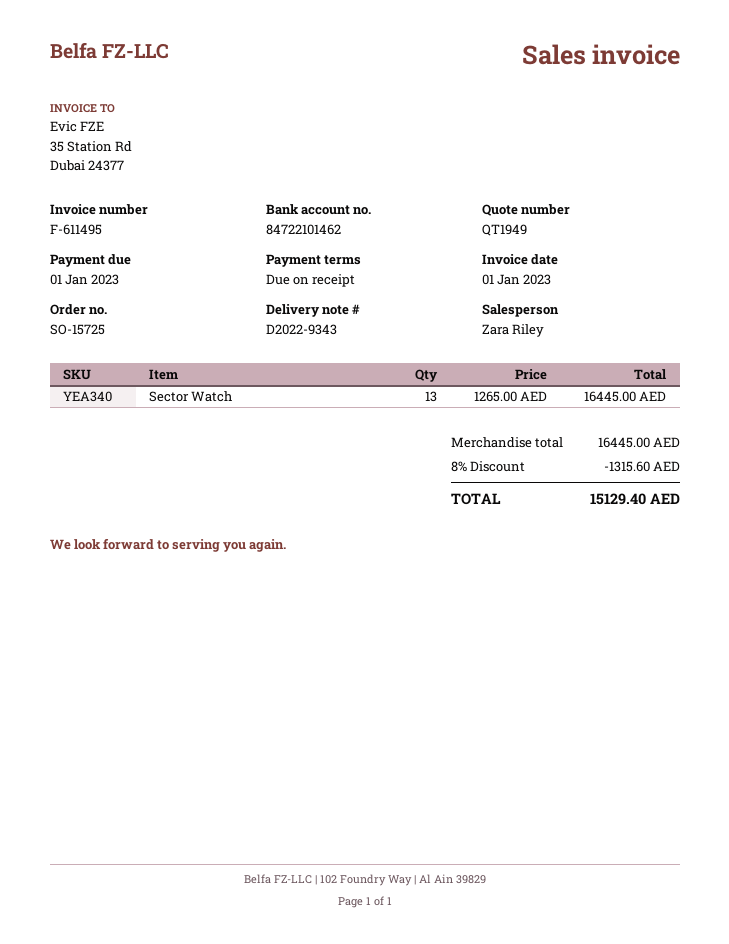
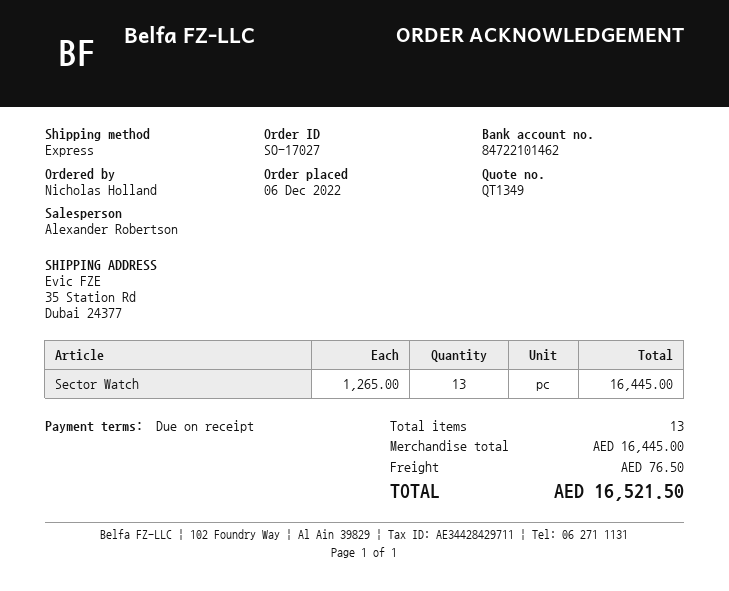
quote number: QT1949 -> QT1349
order number: SO-15725 -> SO-17027
sales rep: Zara Riley -> Alexander Robertson
discount: 8% = 1315.60 -> none
shipping: none -> 76.50
total: 15129.40 -> 16521.50

